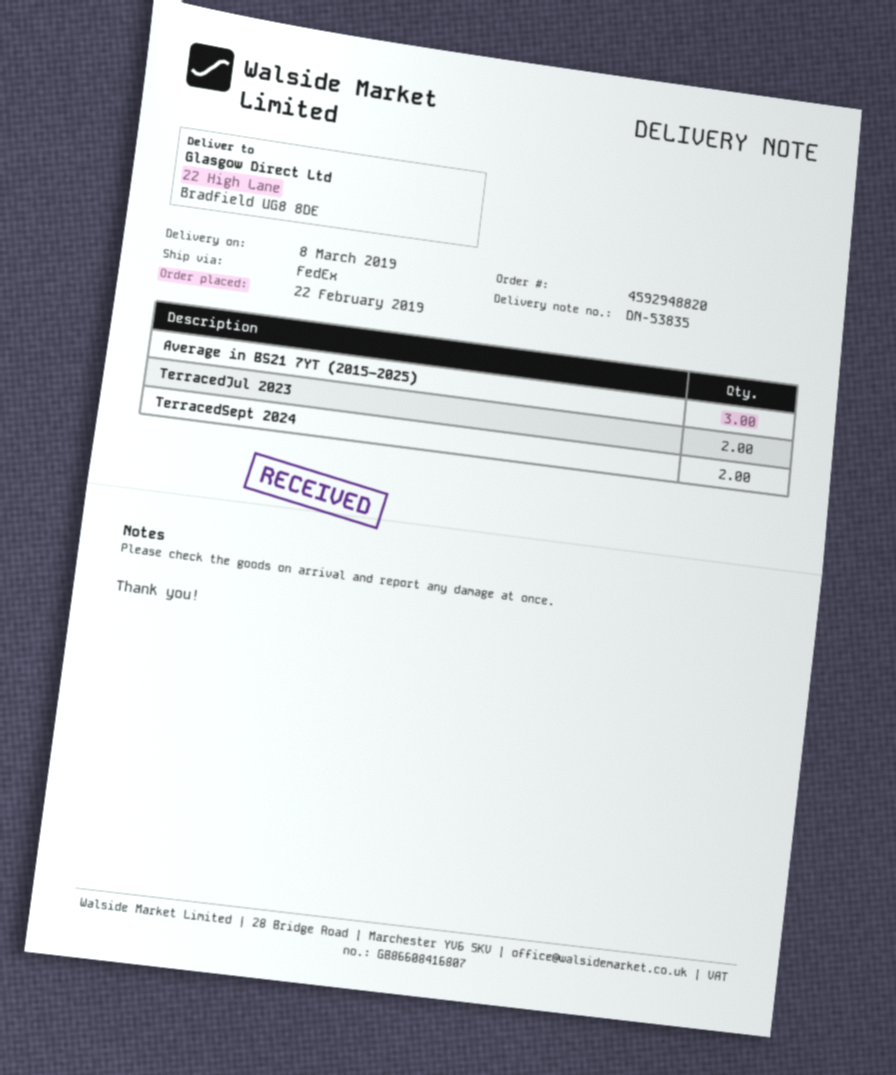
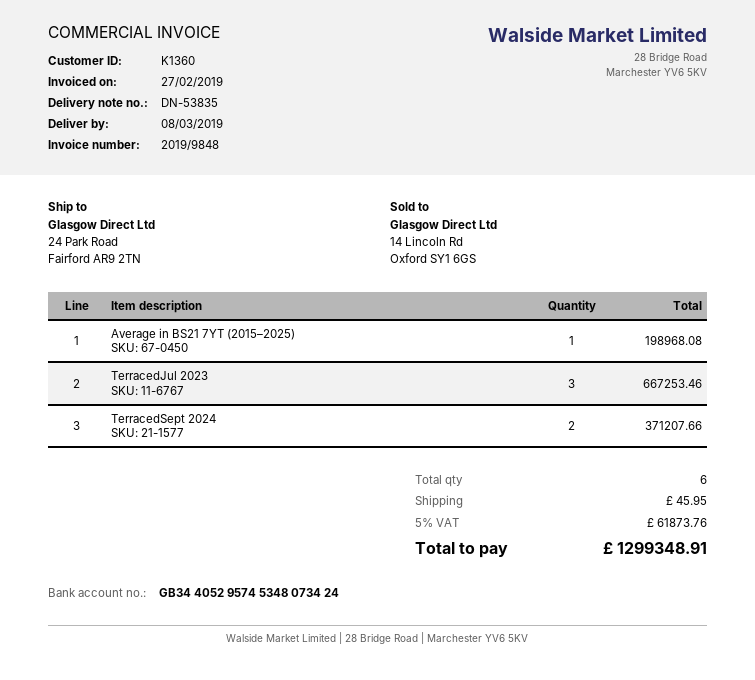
ship to: 22 High Lane, Bradfield UG8 8DE -> 24 Park Road, Fairford AR9 2TN
Average in BS21 7YT (2015–2025): 3 -> 1
TerracedJul 2023: 2 -> 3

